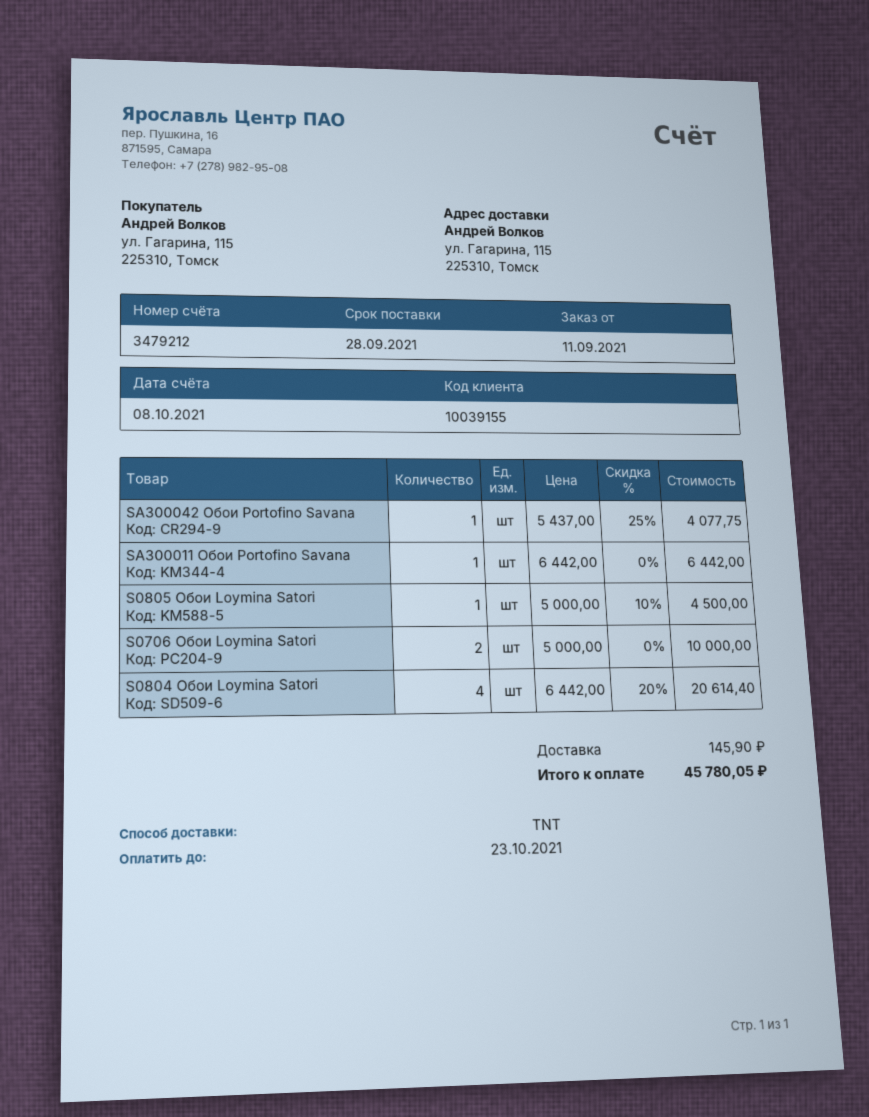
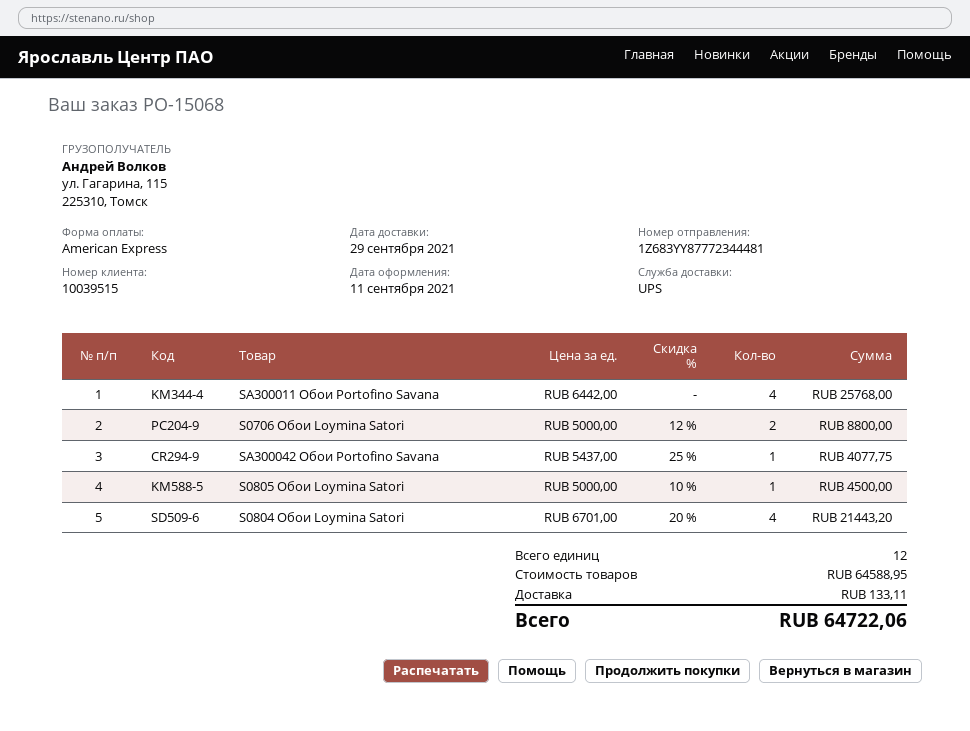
delivery date: 2021-09-28 -> 2021-09-29
customer number: 10039155 -> 10039515
shipping method: TNT -> UPS
SA300011 Обои Portofino Savana: 1 x 6442.00 = 6442.00 -> 4 x 6442.00 = 25768.00
S0706 Обои Loymina Satori: 2 x 5000.00 = 10000.00 -> 2 x 5000.00 - 12% = 8800.00
S0804 Обои Loymina Satori: 4 x 6442.00 - 20% = 20614.40 -> 4 x 6701.00 - 20% = 21443.20
shipping: 145.90 -> 133.11
total: 45780.05 -> 64722.06

